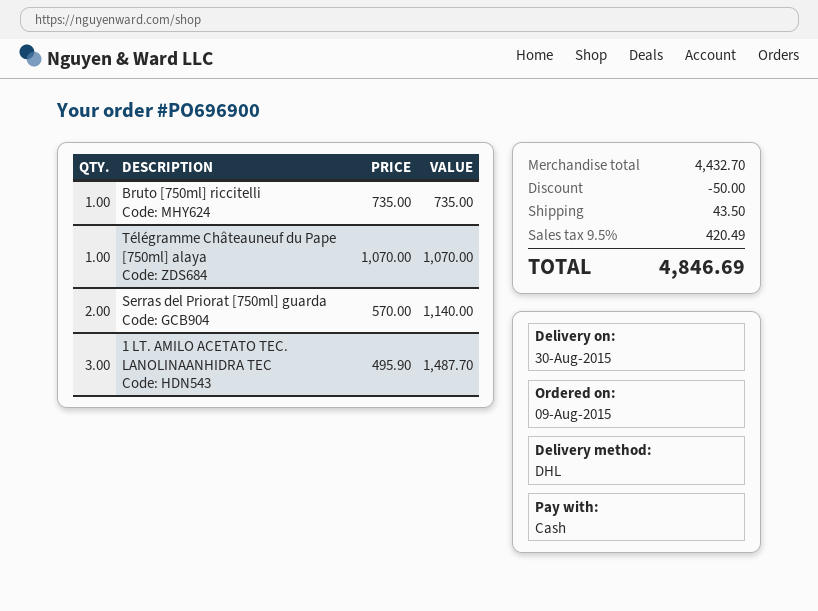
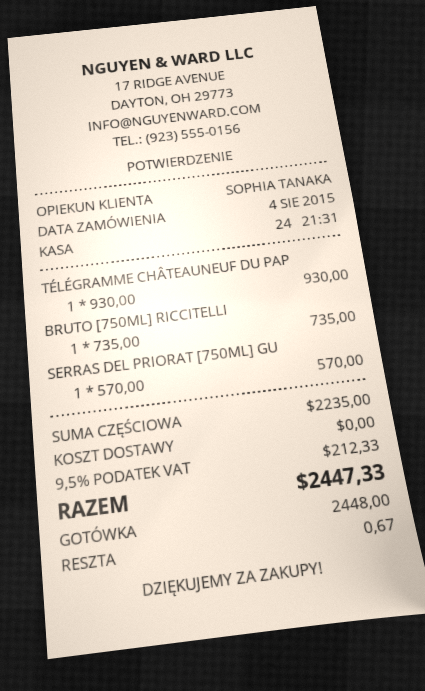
order date: 2015-08-09 -> 2015-08-04
Télégramme Châteauneuf du Pape [750ml] alaya: 1 x 1070.00 = 1070.00 -> 1 x 930.00 = 930.00
Serras del Priorat [750ml] guarda: 2 x 570.00 = 1140.00 -> 1 x 570.00 = 570.00
1 LT. AMILO ACETATO TEC. LANOLINAANHIDRA TEC: 3 x 495.90 = 1487.70 -> none
subtotal: 4432.70 -> 2235.00
discount: 50.00 -> none
shipping: 43.50 -> 0.00
tax: 9.5% = 420.49 -> 9.5% = 212.33
total: 4846.69 -> 2447.33

